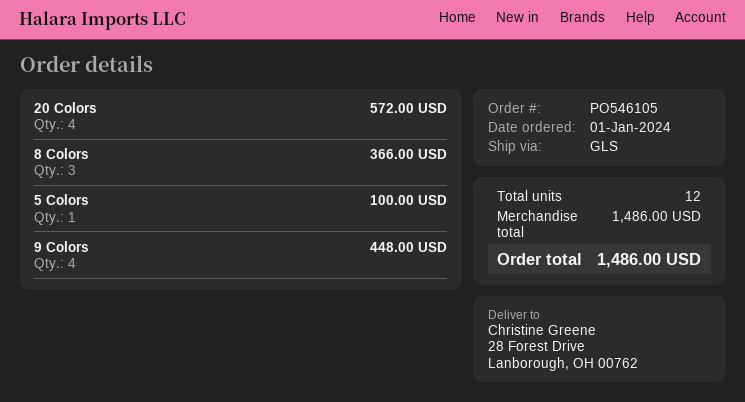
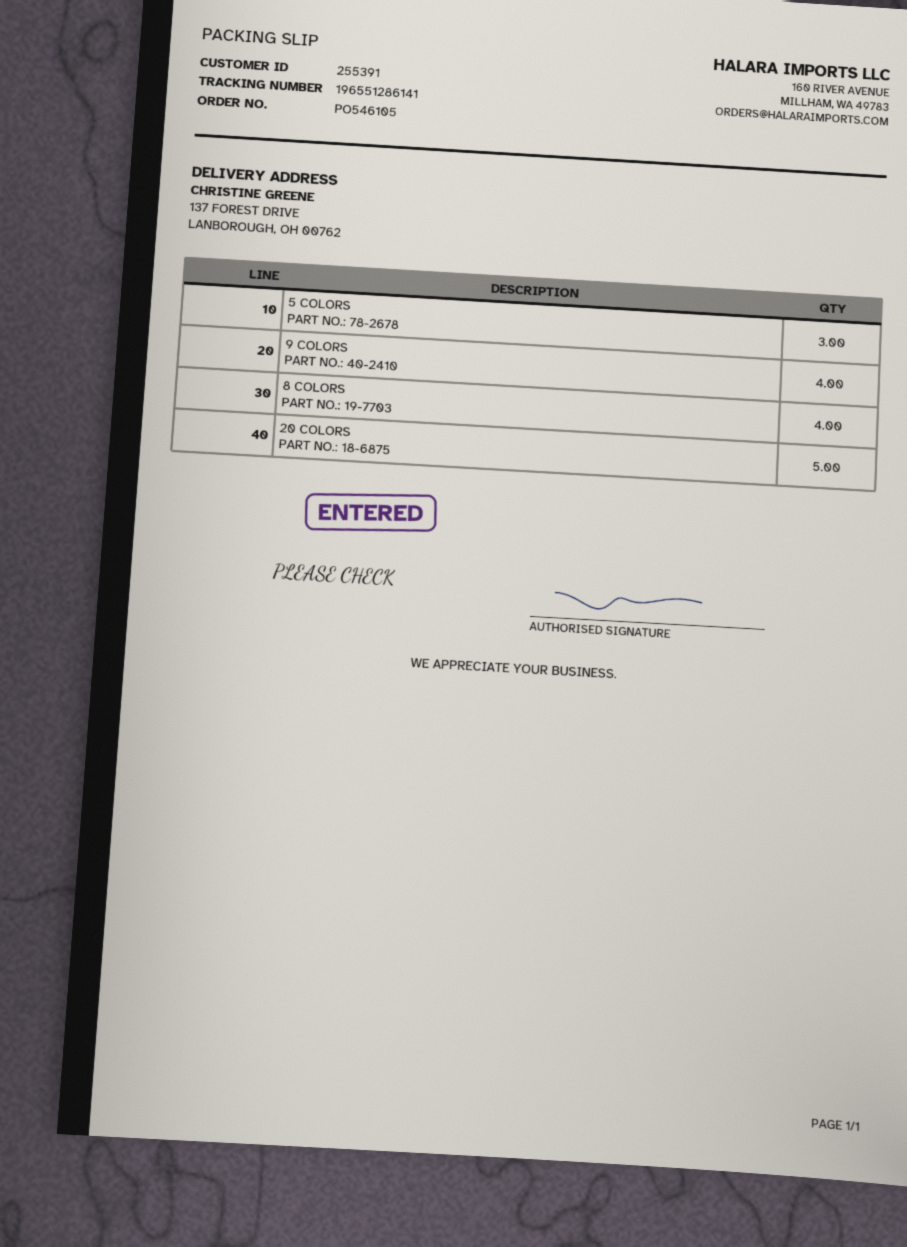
ship to: 28 Forest Drive, Lanborough, OH 00762 -> 137 FOREST DRIVE, LANBOROUGH, OH 00762
20 Colors: 4 -> 5
8 Colors: 3 -> 4
5 Colors: 1 -> 3

